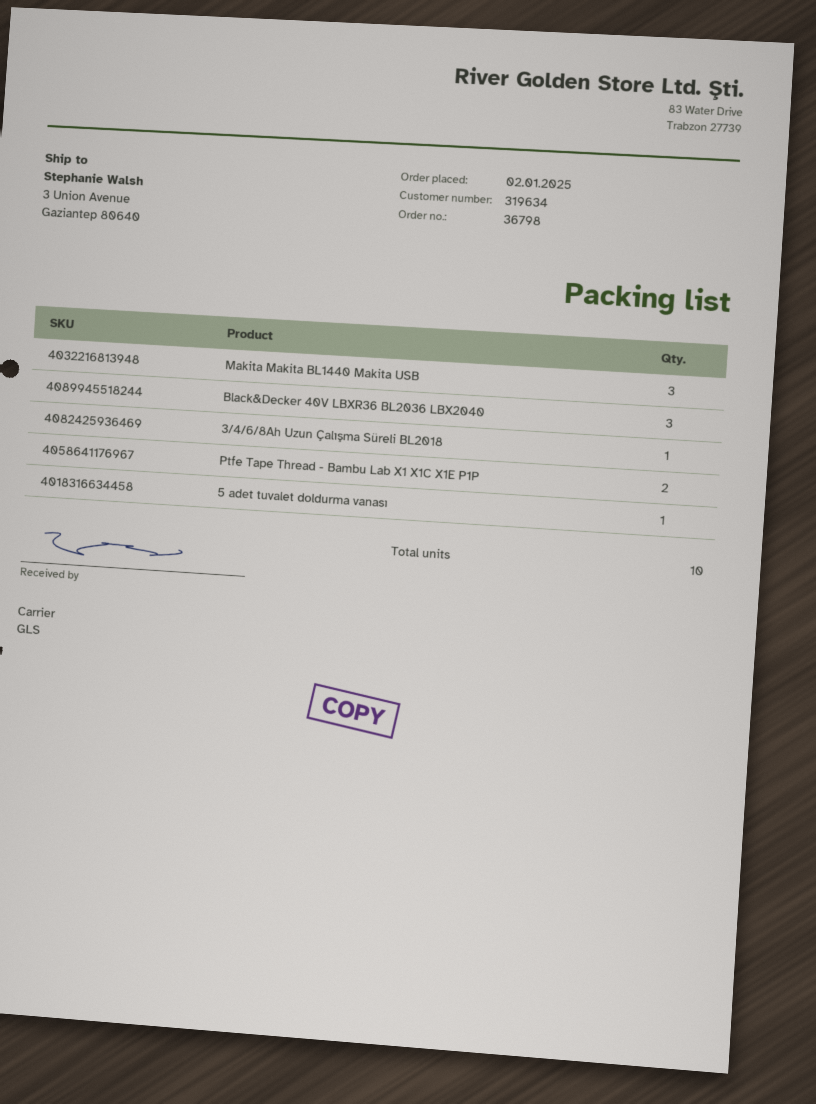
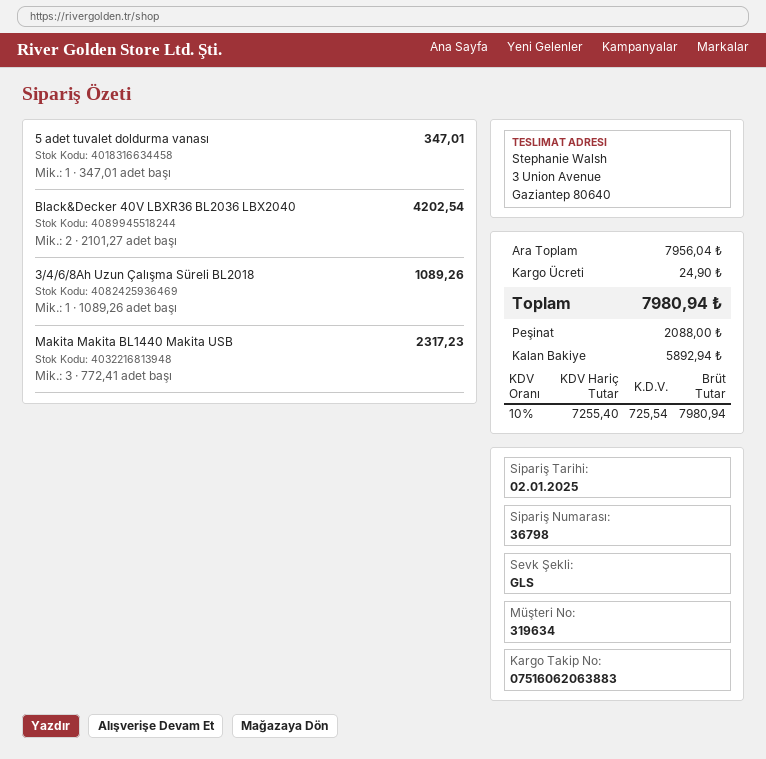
Black&Decker 40V LBXR36 BL2036 LBX2040: 3 -> 2
Ptfe Tape Thread - Bambu Lab X1 X1C X1E P1P: 2 -> none

